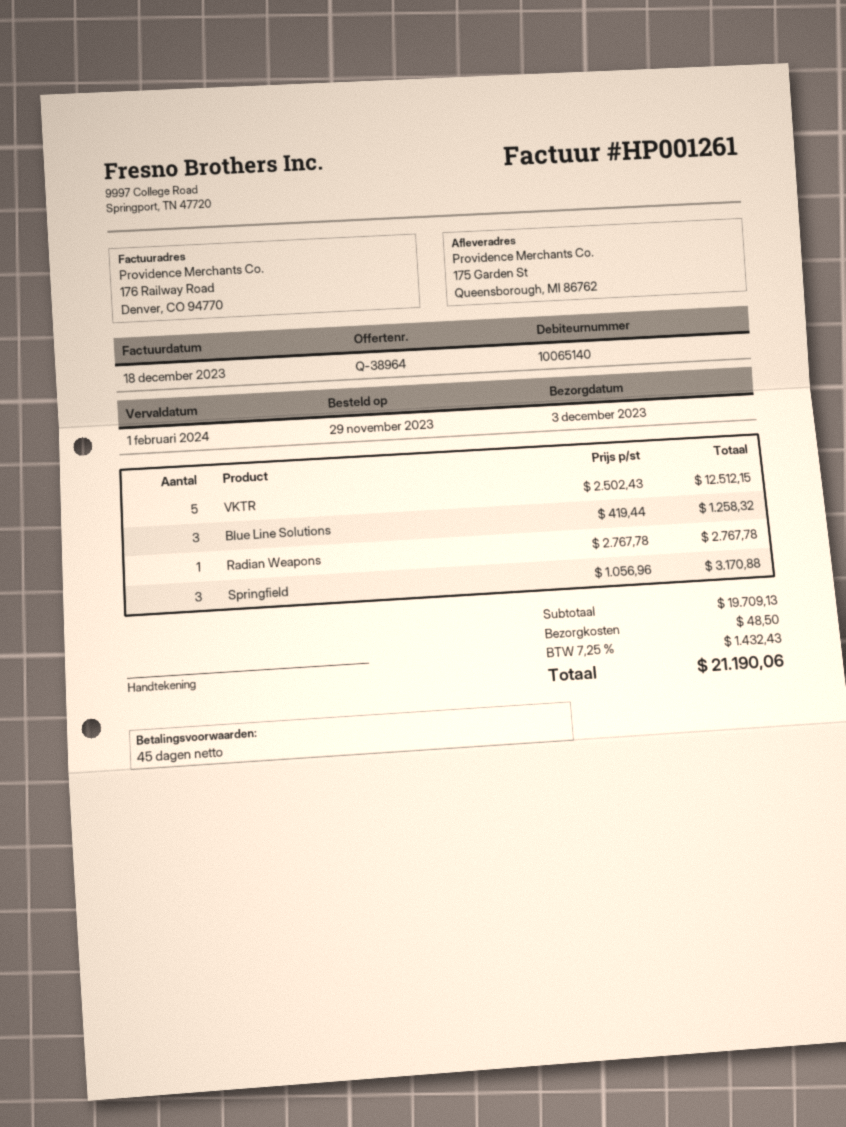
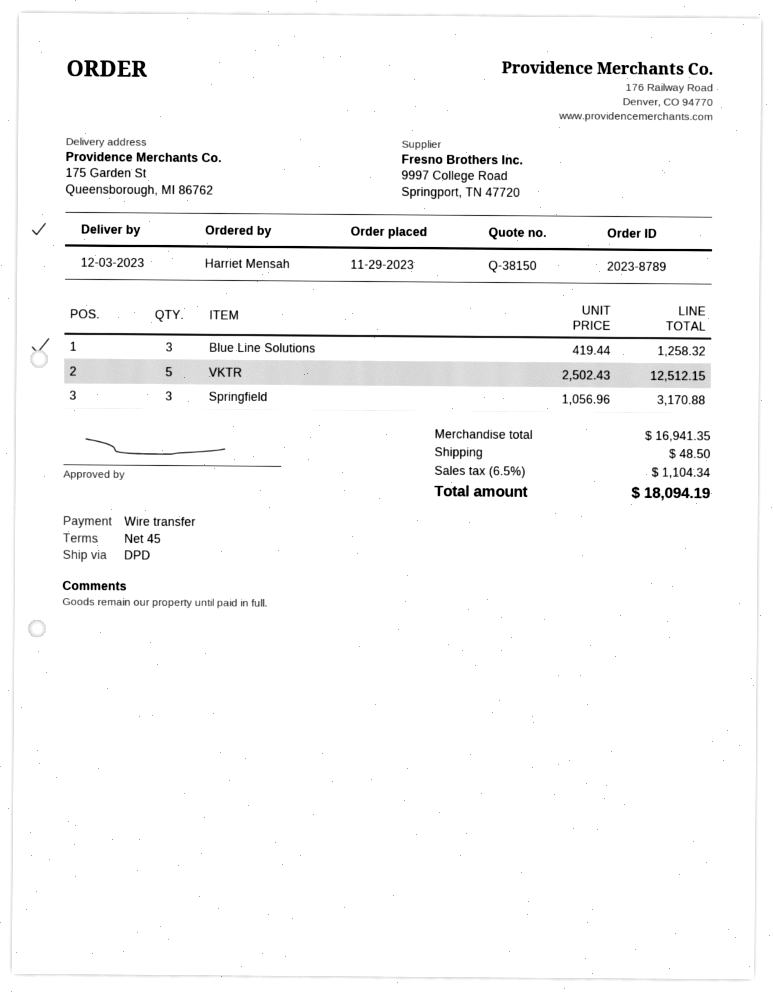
quote number: Q-38964 -> Q-38150
Radian Weapons: 1 x 2767.78 = 2767.78 -> none
subtotal: 19709.13 -> 16941.35
tax: 7.25% = 1432.43 -> 6.5% = 1104.34
total: 21190.06 -> 18094.19

